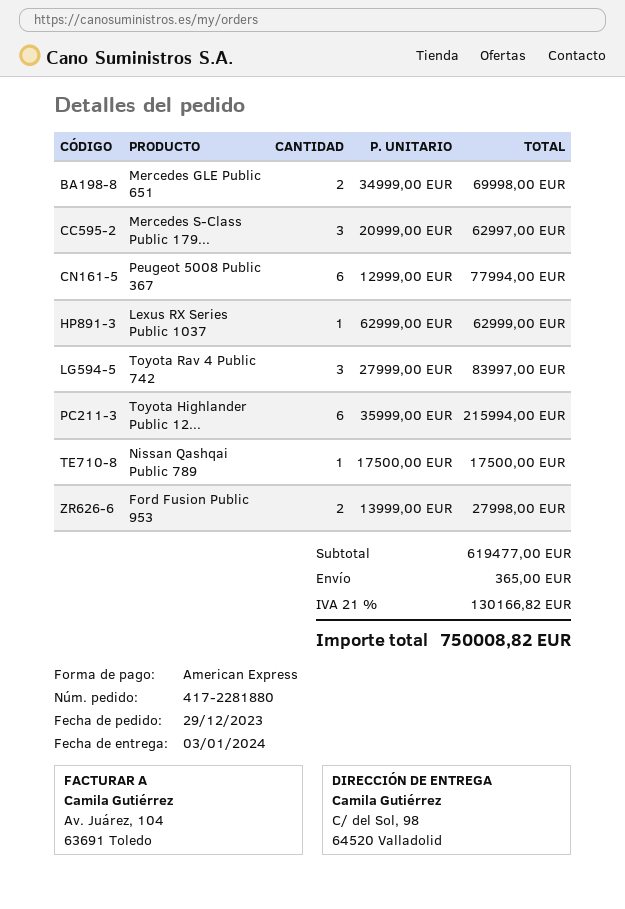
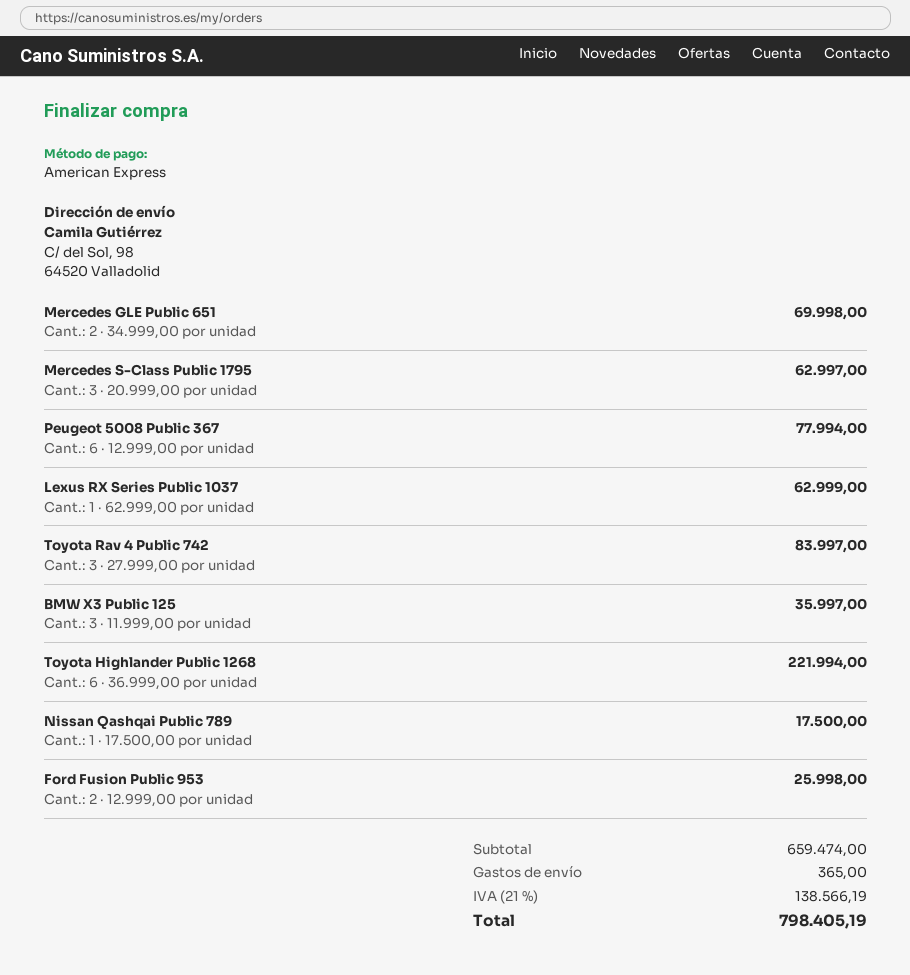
Toyota Highlander Public 12...: 6 x 35999.00 = 215994.00 -> 6 x 36999.00 = 221994.00
Ford Fusion Public 953: 2 x 13999.00 = 27998.00 -> 2 x 12999.00 = 25998.00
BMW X3 Public 125: none -> 3 x 11999.00 = 35997.00
subtotal: 619477.00 -> 659474.00
tax: 21% = 130166.82 -> 21% = 138566.19
total: 750008.82 -> 798405.19

